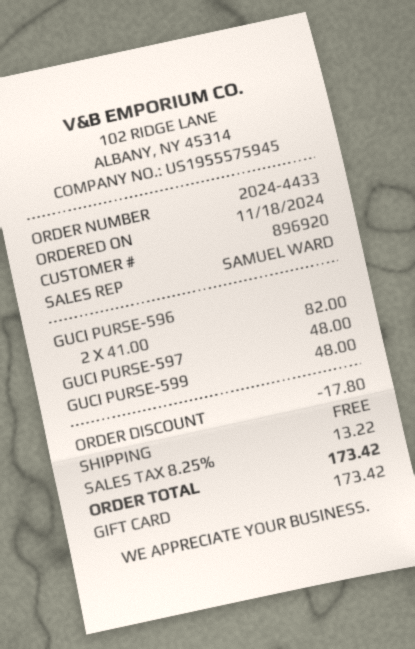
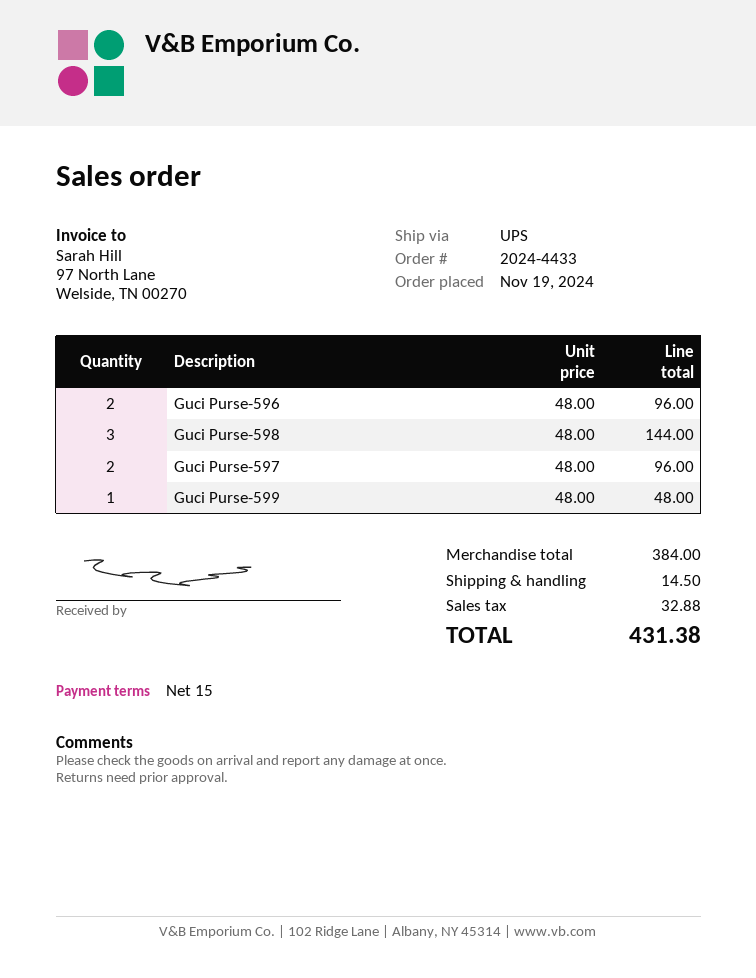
order date: 2024-11-18 -> 2024-11-19
GUCI PURSE-596: 2 x 41.00 = 82.00 -> 2 x 48.00 = 96.00
GUCI PURSE-597: 1 x 48.00 = 48.00 -> 2 x 48.00 = 96.00
Guci Purse-598: none -> 3 x 48.00 = 144.00
discount: 17.80 -> none
shipping: 0.00 -> 14.50
tax: 13.22 -> 32.88
total: 173.42 -> 431.38

